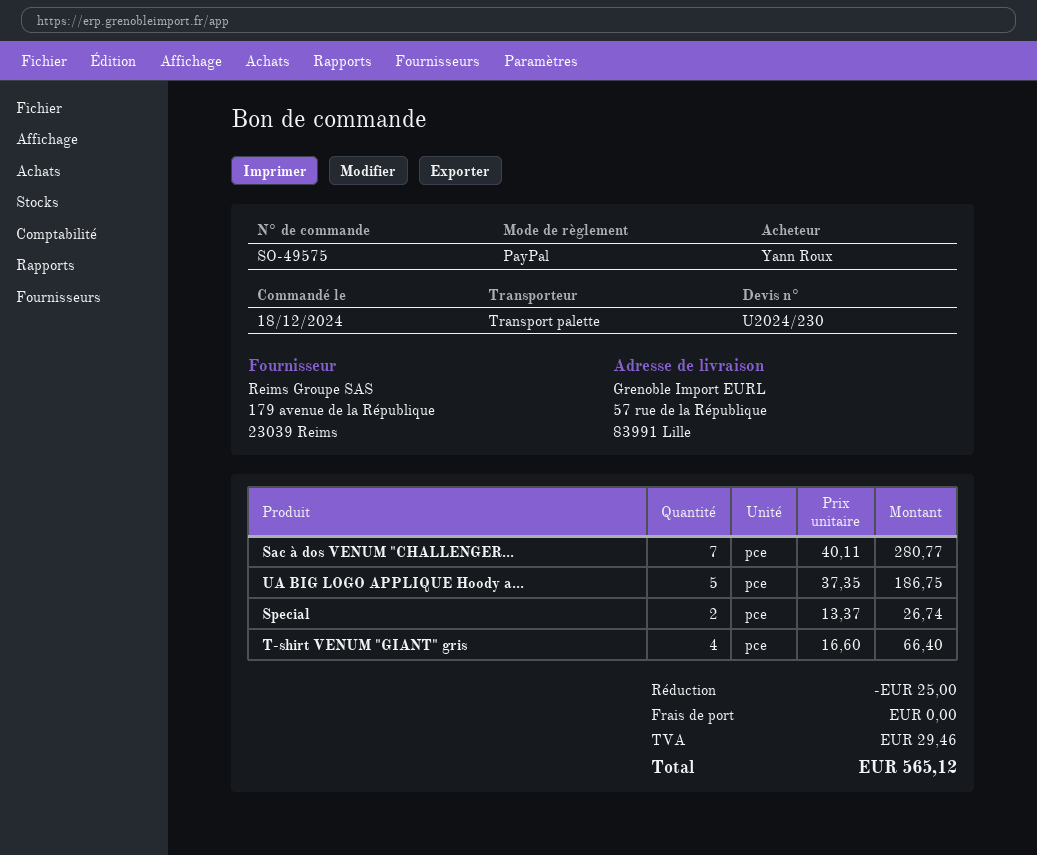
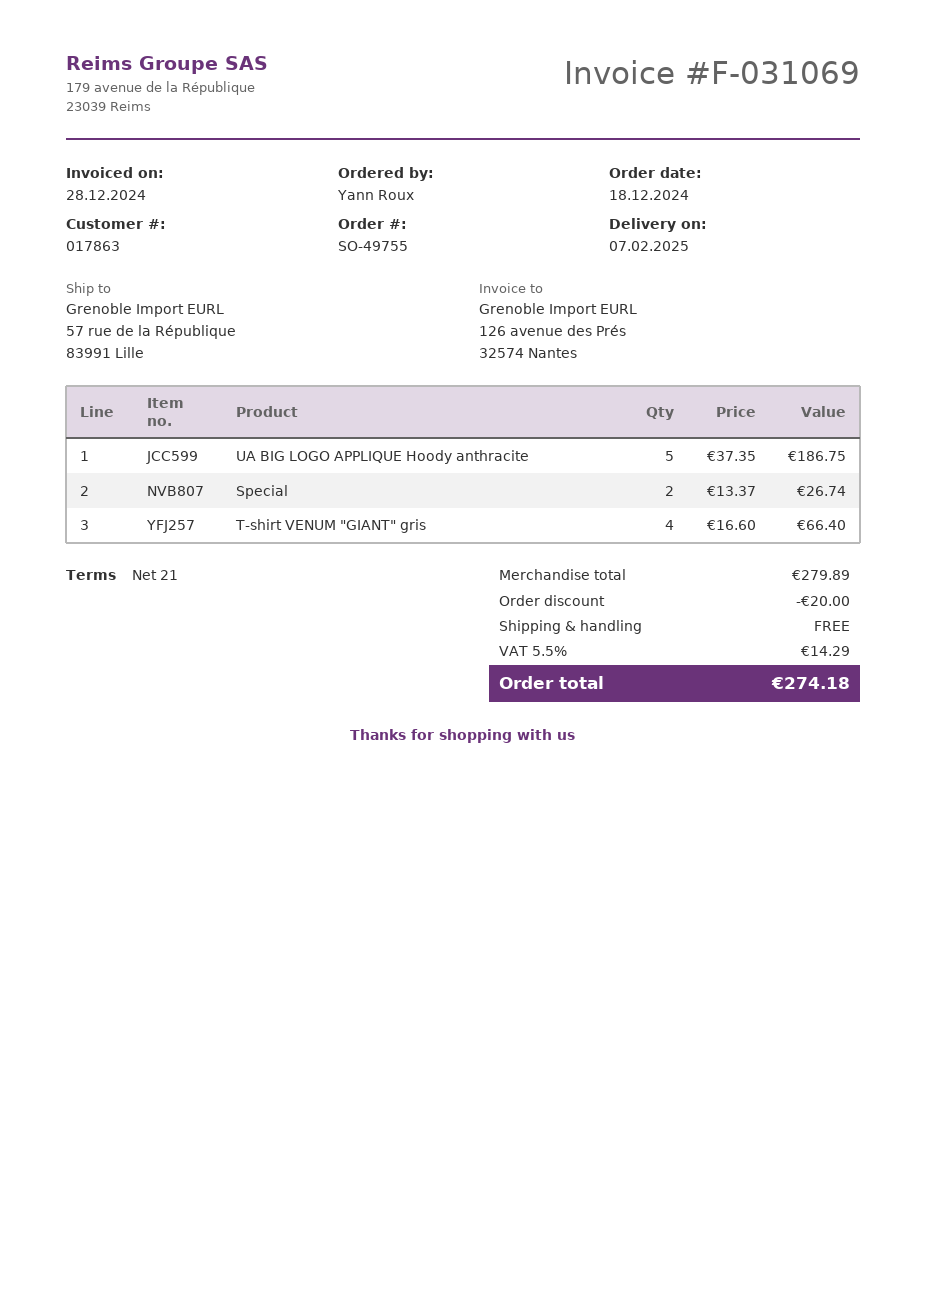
order number: SO-49575 -> SO-49755
Sac à dos VENUM "CHALLENGER...: 7 x 40.11 = 280.77 -> none
discount: 25.00 -> 20.00
tax: 29.46 -> 14.29
total: 565.12 -> 274.18

